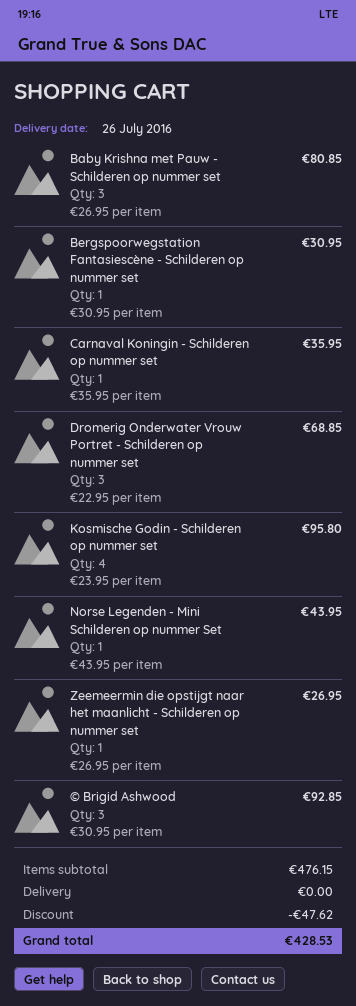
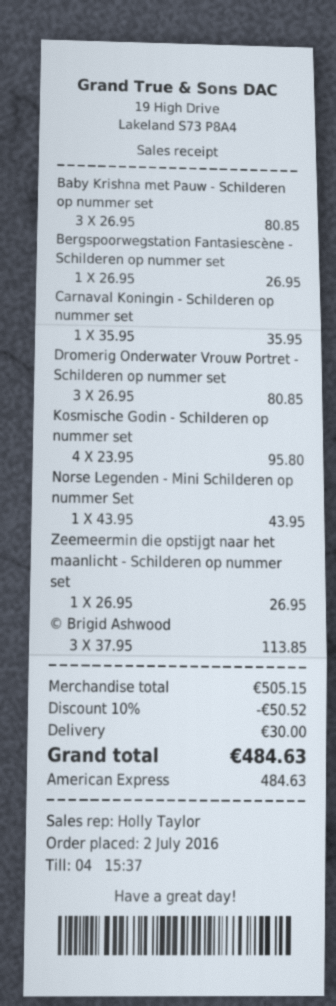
Bergspoorwegstation Fantasiescène - Schilderen op nummer set: 1 x 30.95 = 30.95 -> 1 x 26.95 = 26.95
Dromerig Onderwater Vrouw Portret - Schilderen op nummer set: 3 x 22.95 = 68.85 -> 3 x 26.95 = 80.85
© Brigid Ashwood: 3 x 30.95 = 92.85 -> 3 x 37.95 = 113.85
subtotal: 476.15 -> 505.15
discount: 47.62 -> 50.52
shipping: 0.00 -> 30.00
total: 428.53 -> 484.63

